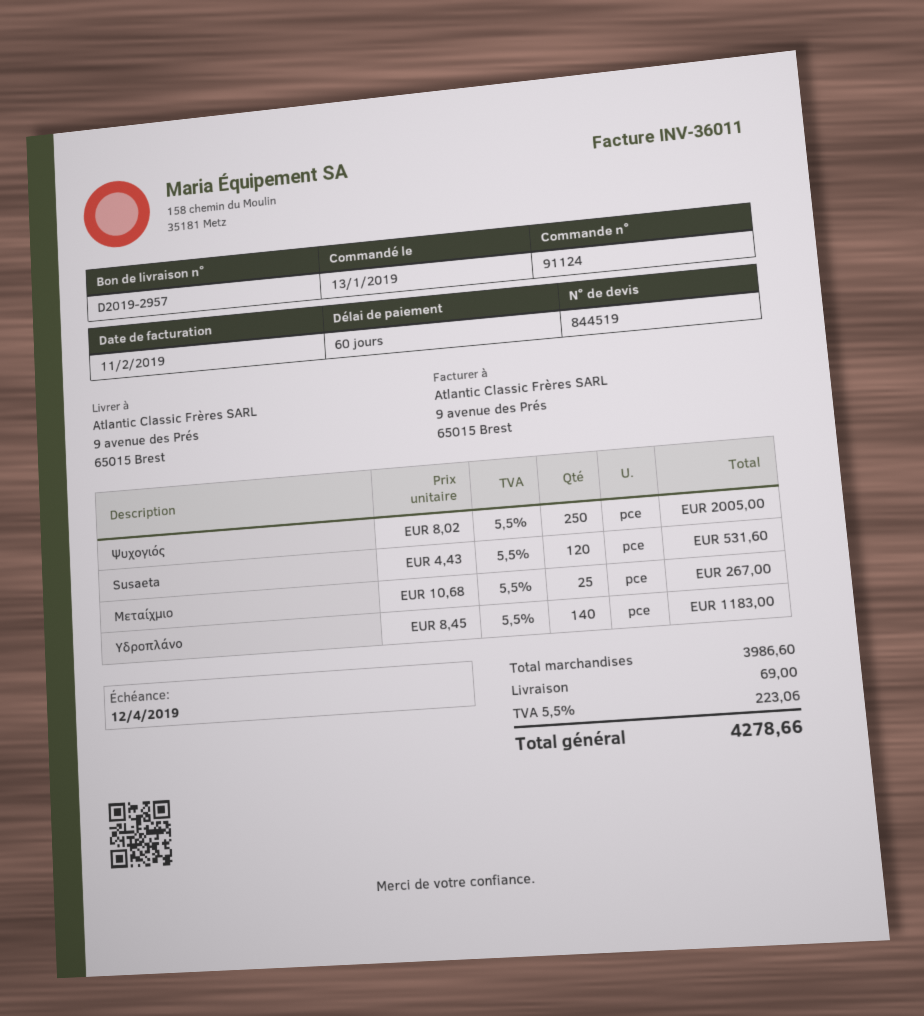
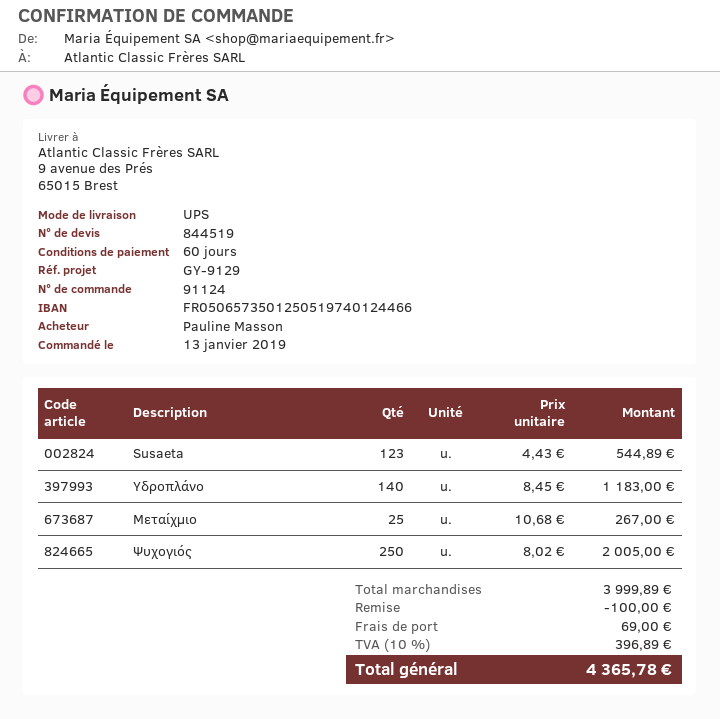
Susaeta: 120 x 4.43 = 531.60 -> 123 x 4.43 = 544.89
subtotal: 3986.60 -> 3999.89
discount: none -> 100.00
tax: 5.5% = 223.06 -> 10% = 396.89
total: 4278.66 -> 4365.78

